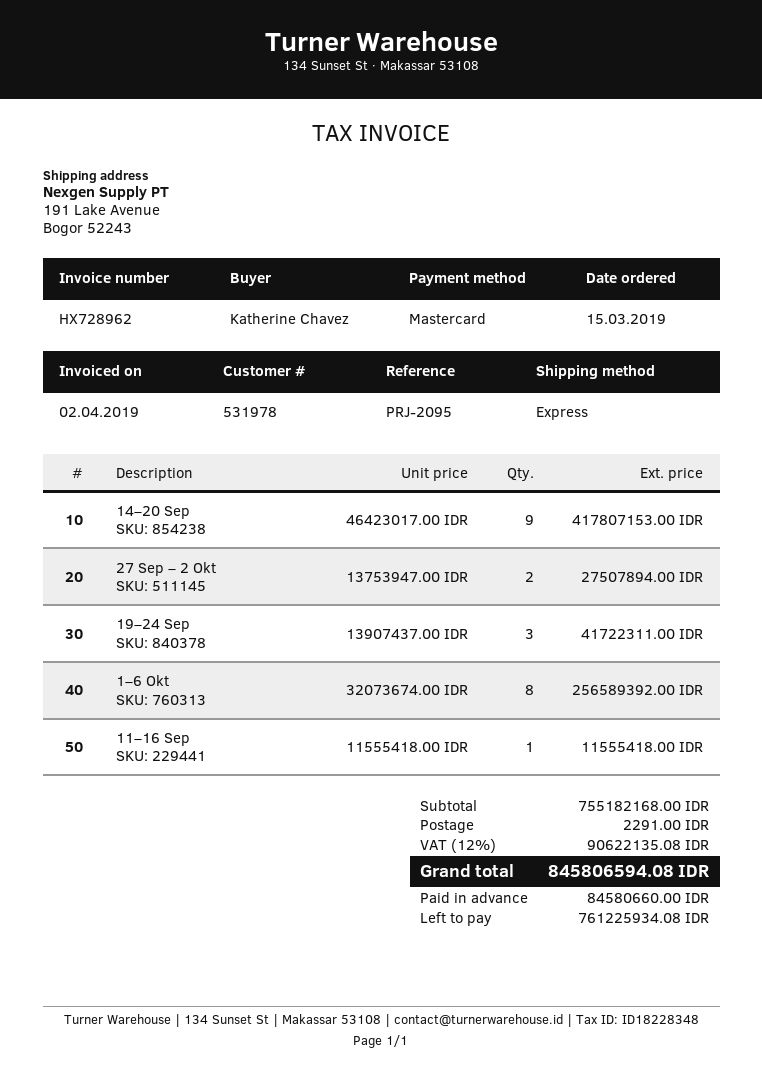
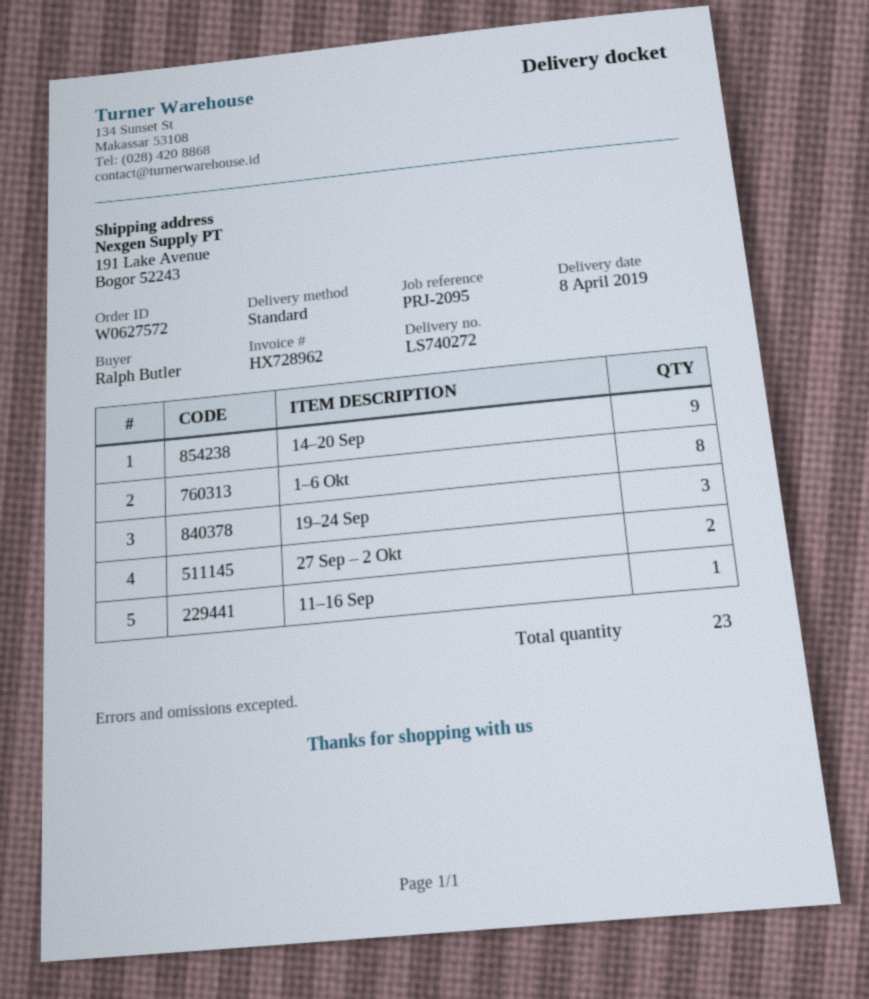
ordered by: Katherine Chavez -> Ralph Butler
shipping method: express -> standard

